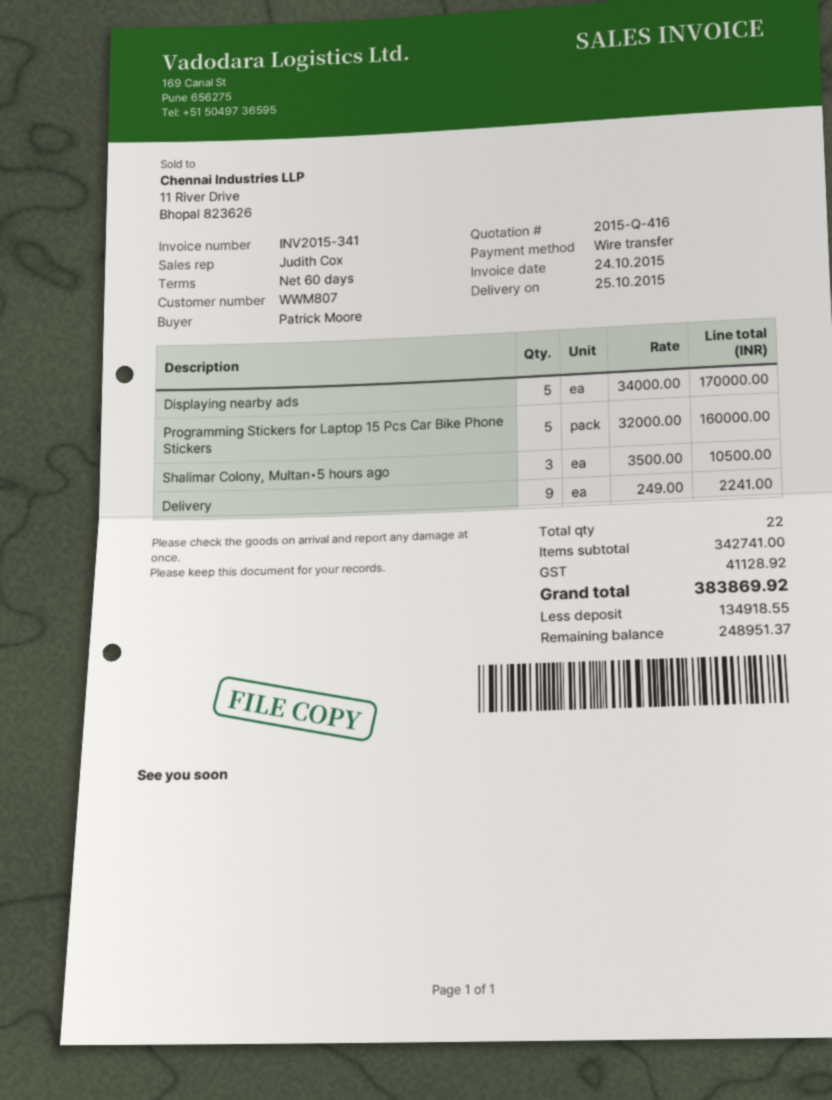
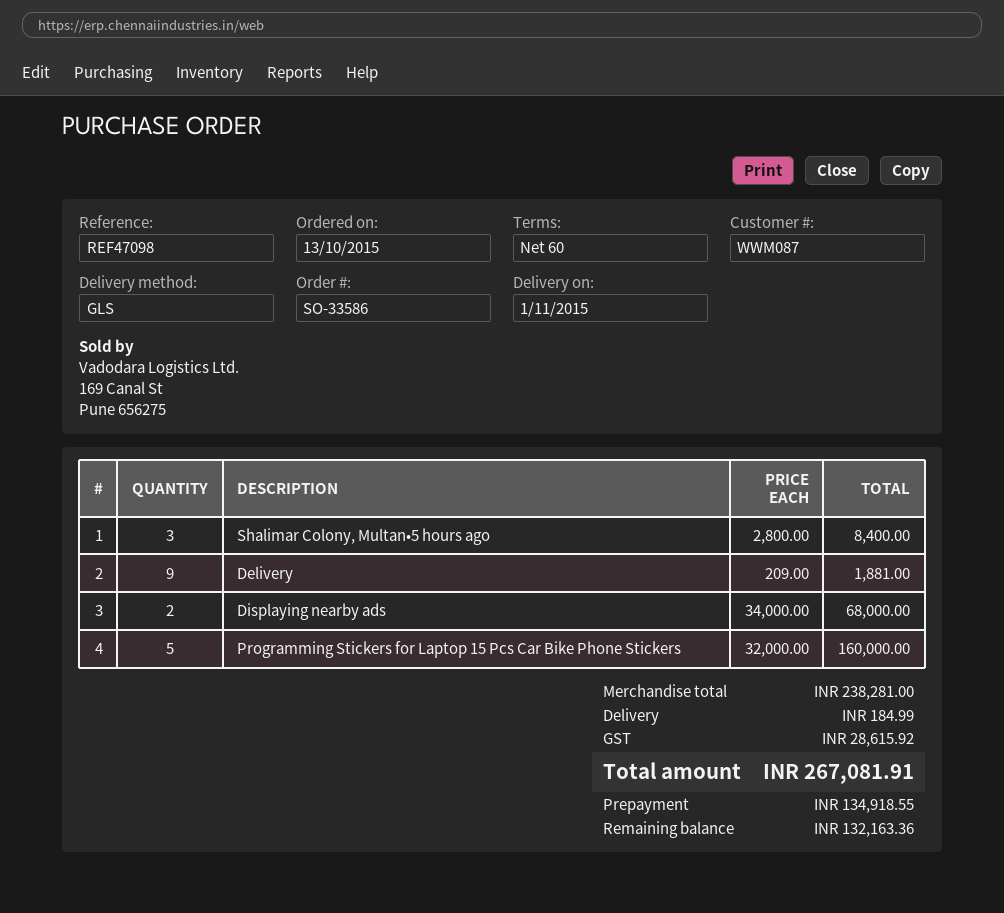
delivery date: 2015-10-25 -> 2015-11-01
customer number: WWM807 -> WWM087
Displaying nearby ads: 5 x 34000.00 = 170000.00 -> 2 x 34000.00 = 68000.00
Shalimar Colony, Multan•5 hours ago: 3 x 3500.00 = 10500.00 -> 3 x 2800.00 = 8400.00
Delivery: 9 x 249.00 = 2241.00 -> 9 x 209.00 = 1881.00
subtotal: 342741.00 -> 238281.00
shipping: none -> 184.99
tax: 41128.92 -> 28615.92
total: 383869.92 -> 267081.91
balance: 248951.37 -> 132163.36

